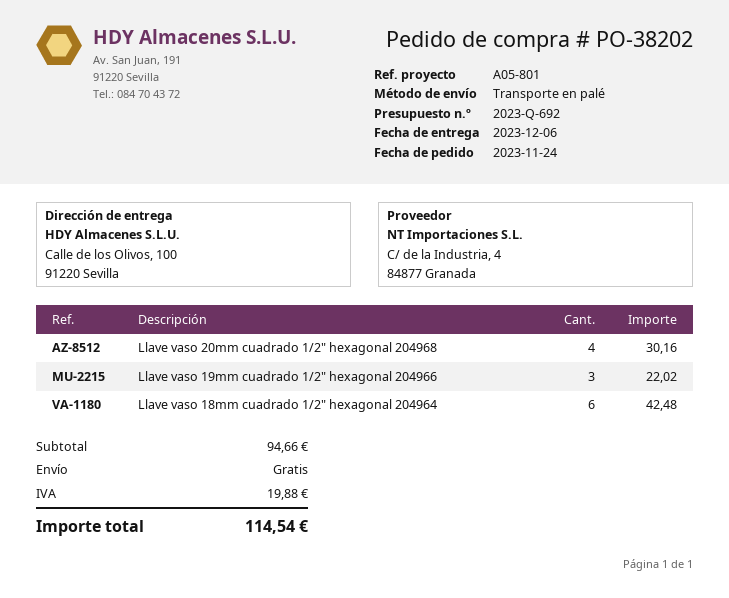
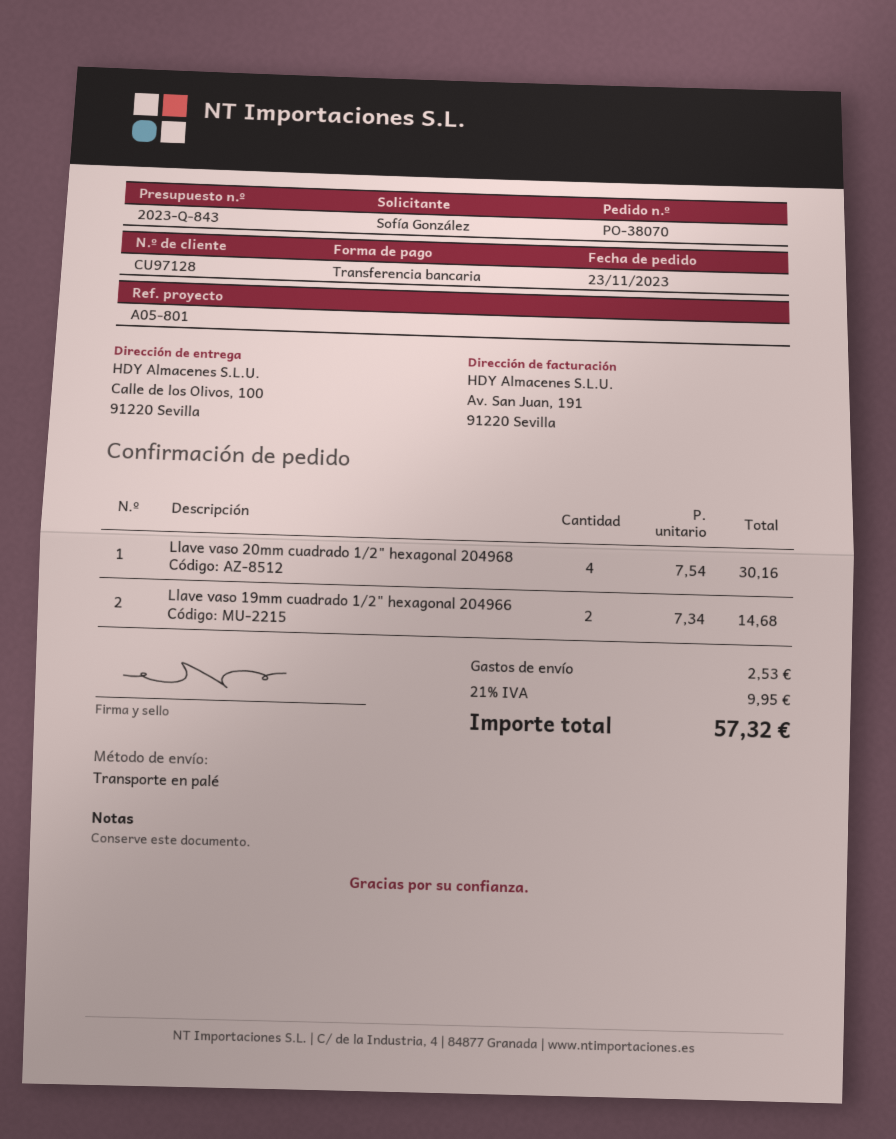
quote number: 2023-Q-692 -> 2023-Q-843
order number: PO-38202 -> PO-38070
order date: 2023-11-24 -> 2023-11-23
Llave vaso 19mm cuadrado 1/2" hexagonal 204966: 3 for 22.02 -> 2 for 14.68
Llave vaso 18mm cuadrado 1/2" hexagonal 204964: 6 for 42.48 -> none
shipping: 0.00 -> 2.53
tax: 19.88 -> 9.95
total: 114.54 -> 57.32

